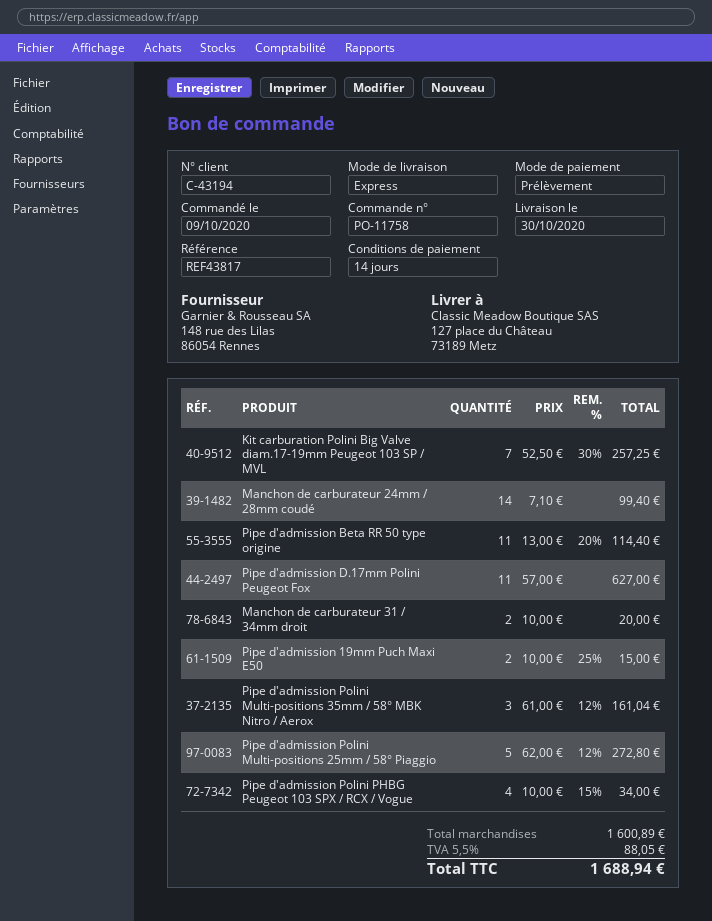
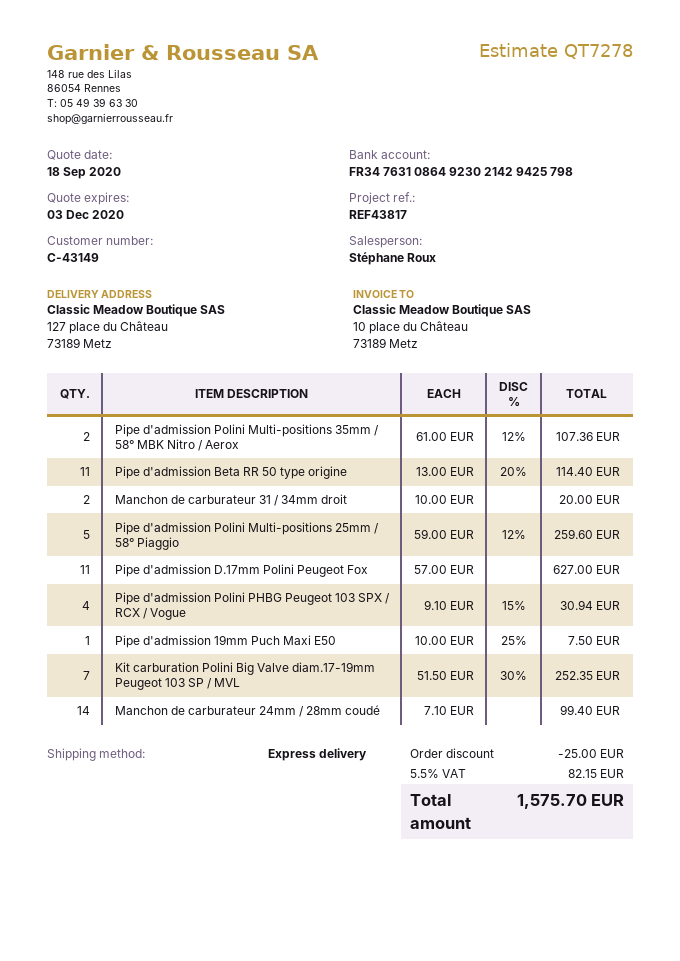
customer number: C-43194 -> C-43149
Kit carburation Polini Big Valve diam.17-19mm Peugeot 103 SP / MVL: 7 x 52.50 - 30% = 257.25 -> 7 x 51.50 - 30% = 252.35
Pipe d'admission 19mm Puch Maxi E50: 2 x 10.00 - 25% = 15.00 -> 1 x 10.00 - 25% = 7.50
Pipe d'admission Polini Multi-positions 35mm / 58° MBK Nitro / Aerox: 3 x 61.00 - 12% = 161.04 -> 2 x 61.00 - 12% = 107.36
Pipe d'admission Polini Multi-positions 25mm / 58° Piaggio: 5 x 62.00 - 12% = 272.80 -> 5 x 59.00 - 12% = 259.60
Pipe d'admission Polini PHBG Peugeot 103 SPX / RCX / Vogue: 4 x 10.00 - 15% = 34.00 -> 4 x 9.10 - 15% = 30.94
discount: none -> 25.00
tax: 5.5% = 88.05 -> 5.5% = 82.15
total: 1688.94 -> 1575.70

